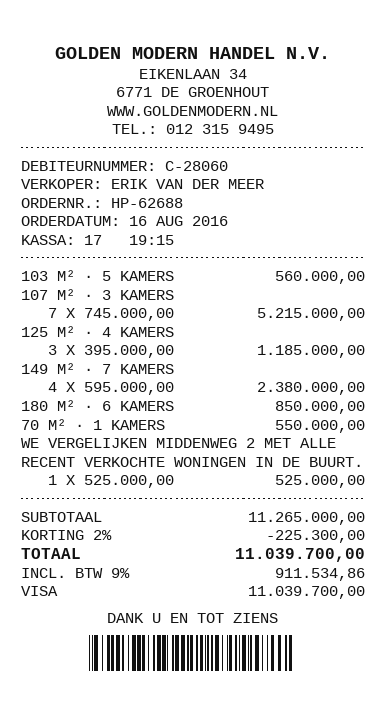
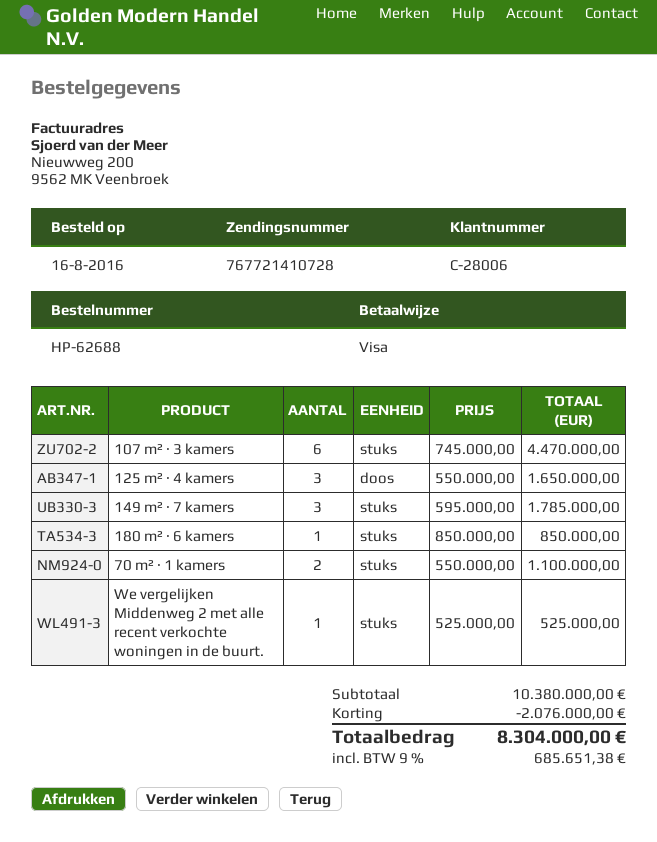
customer number: C-28060 -> C-28006
103 M² · 5 KAMERS: 1 x 560000.00 = 560000.00 -> none
107 M² · 3 KAMERS: 7 x 745000.00 = 5215000.00 -> 6 x 745000.00 = 4470000.00
125 M² · 4 KAMERS: 3 x 395000.00 = 1185000.00 -> 3 x 550000.00 = 1650000.00
149 M² · 7 KAMERS: 4 x 595000.00 = 2380000.00 -> 3 x 595000.00 = 1785000.00
70 M² · 1 KAMERS: 1 x 550000.00 = 550000.00 -> 2 x 550000.00 = 1100000.00
subtotal: 11265000.00 -> 10380000.00
discount: 225300.00 -> 2076000.00
tax: 9% = 911534.86 -> 9% = 685651.38
total: 11039700.00 -> 8304000.00

